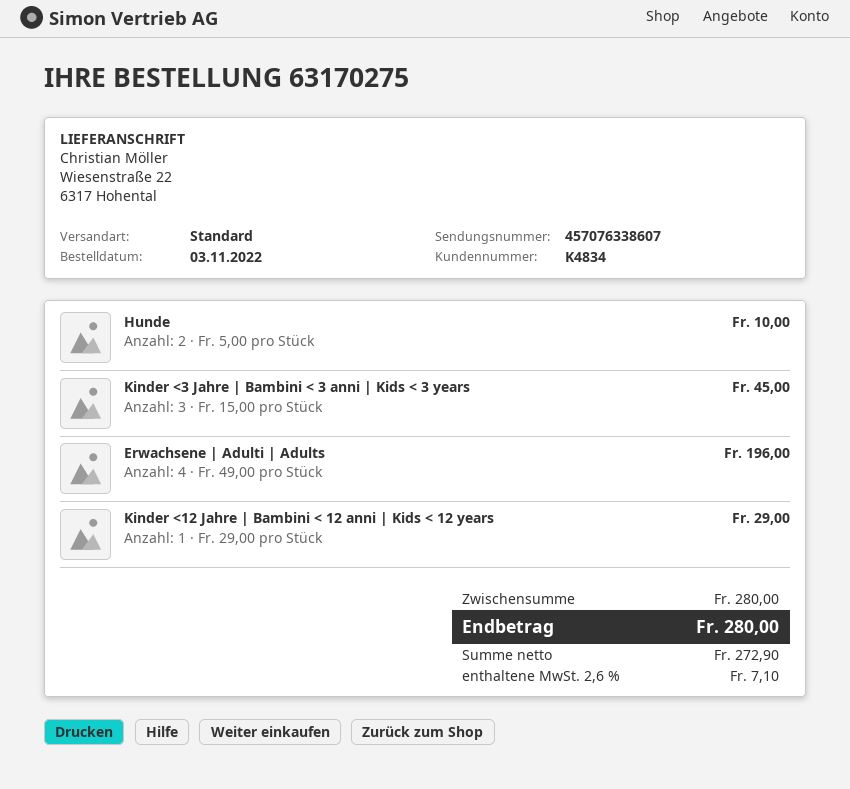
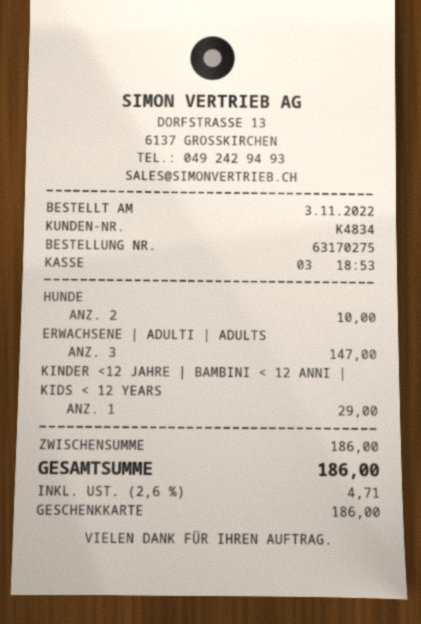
Kinder <3 Jahre | Bambini < 3 anni | Kids < 3 years: 3 for 45.00 -> none
Erwachsene | Adulti | Adults: 4 for 196.00 -> 3 for 147.00
subtotal: 280.00 -> 186.00
tax: 2.6% = 7.10 -> 2.6% = 4.71
total: 280.00 -> 186.00

